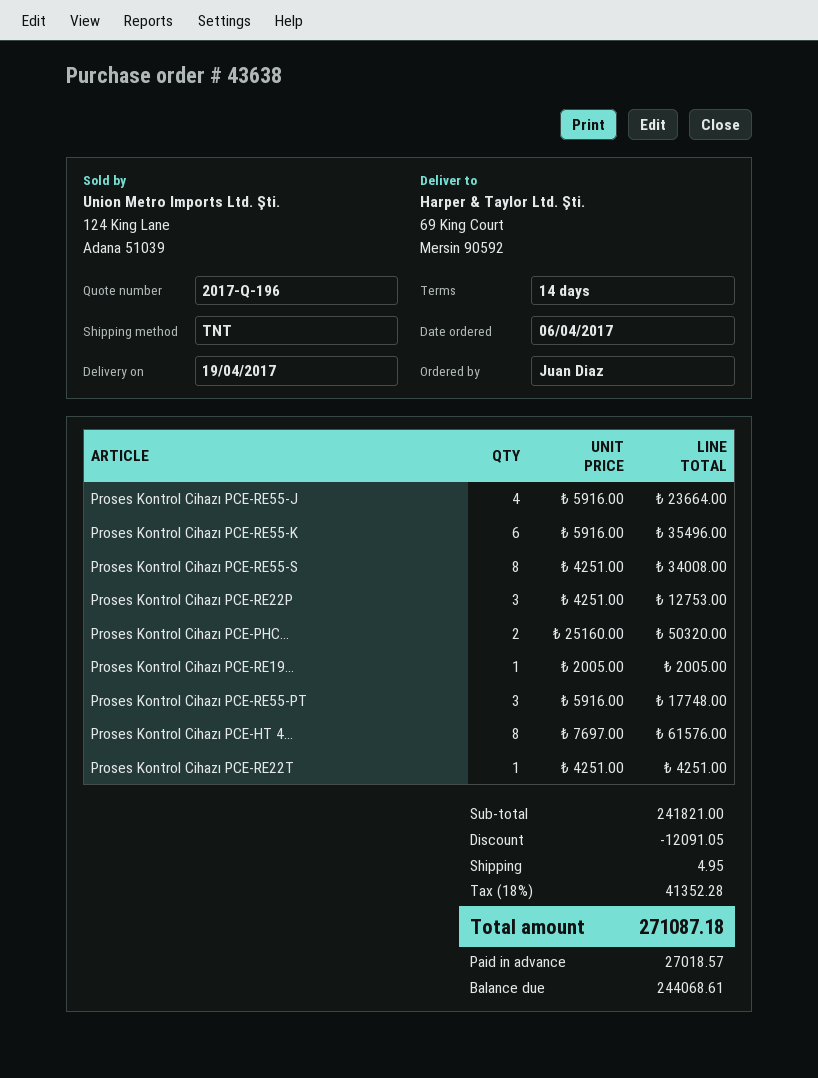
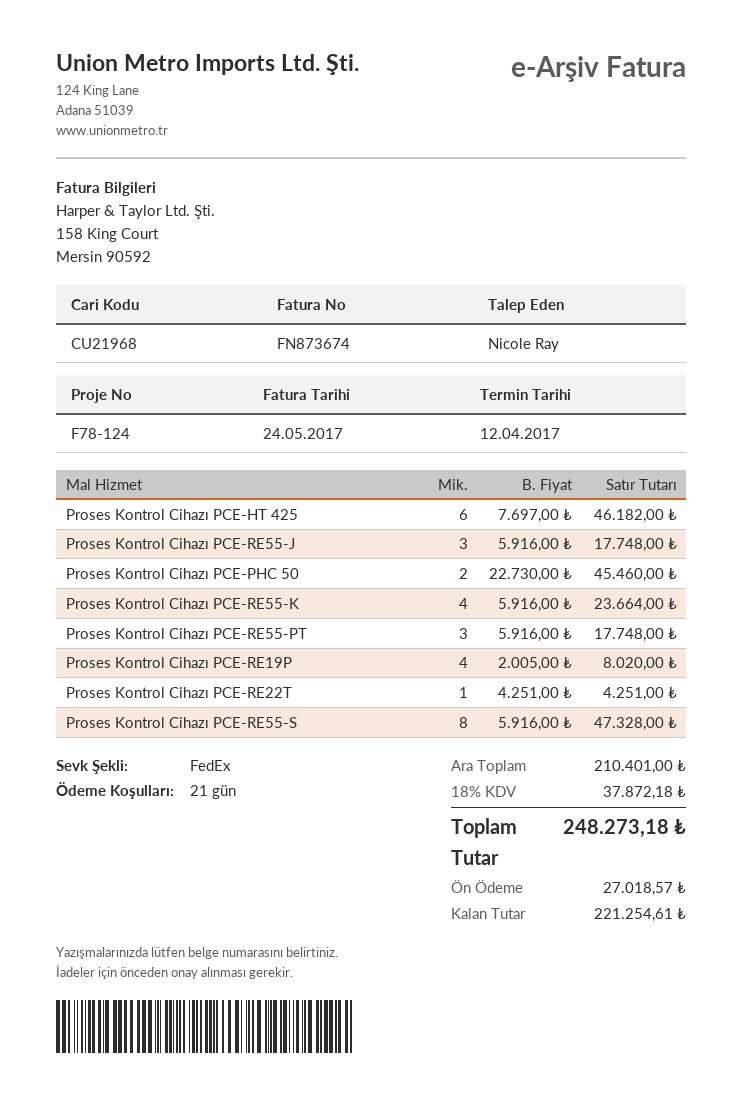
delivery date: 2017-04-19 -> 2017-04-12
payment terms: 14 days -> 21 days
ordered by: Juan Diaz -> Nicole Ray
shipping method: TNT -> FedEx
Proses Kontrol Cihazı PCE-RE55-J: 4 x 5916.00 = 23664.00 -> 3 x 5916.00 = 17748.00
Proses Kontrol Cihazı PCE-RE55-K: 6 x 5916.00 = 35496.00 -> 4 x 5916.00 = 23664.00
Proses Kontrol Cihazı PCE-RE55-S: 8 x 4251.00 = 34008.00 -> 8 x 5916.00 = 47328.00
Proses Kontrol Cihazı PCE-RE22P: 3 x 4251.00 = 12753.00 -> none
Proses Kontrol Cihazı PCE-PHC...: 2 x 25160.00 = 50320.00 -> 2 x 22730.00 = 45460.00
Proses Kontrol Cihazı PCE-RE19...: 1 x 2005.00 = 2005.00 -> 4 x 2005.00 = 8020.00
Proses Kontrol Cihazı PCE-HT 4...: 8 x 7697.00 = 61576.00 -> 6 x 7697.00 = 46182.00
subtotal: 241821.00 -> 210401.00
discount: 12091.05 -> none
shipping: 4.95 -> none
tax: 18% = 41352.28 -> 18% = 37872.18
total: 271087.18 -> 248273.18
balance: 244068.61 -> 221254.61

